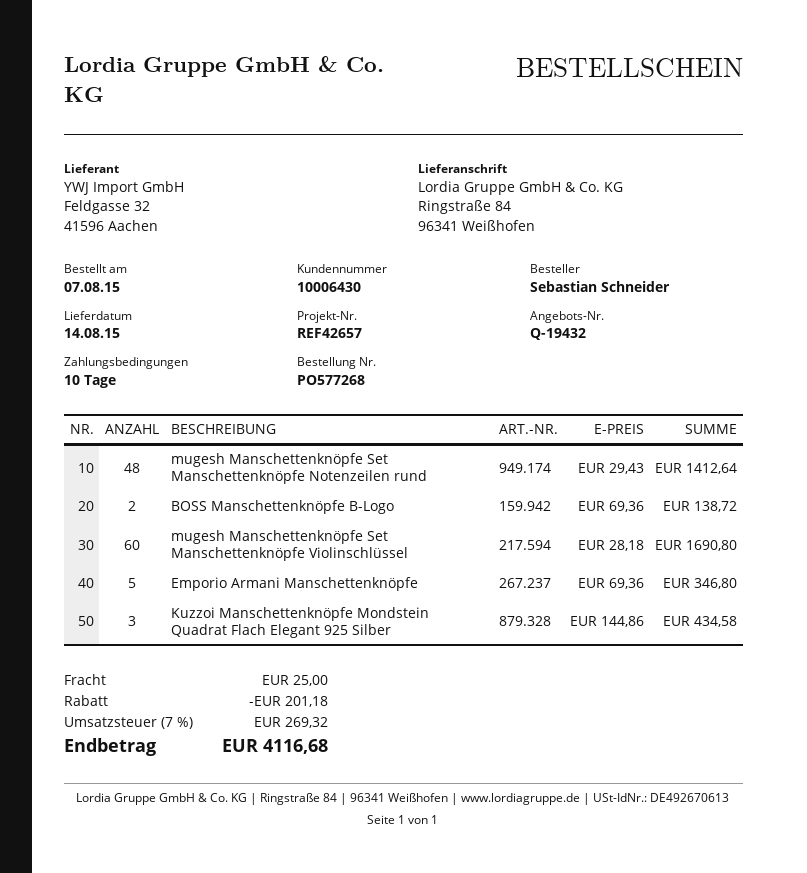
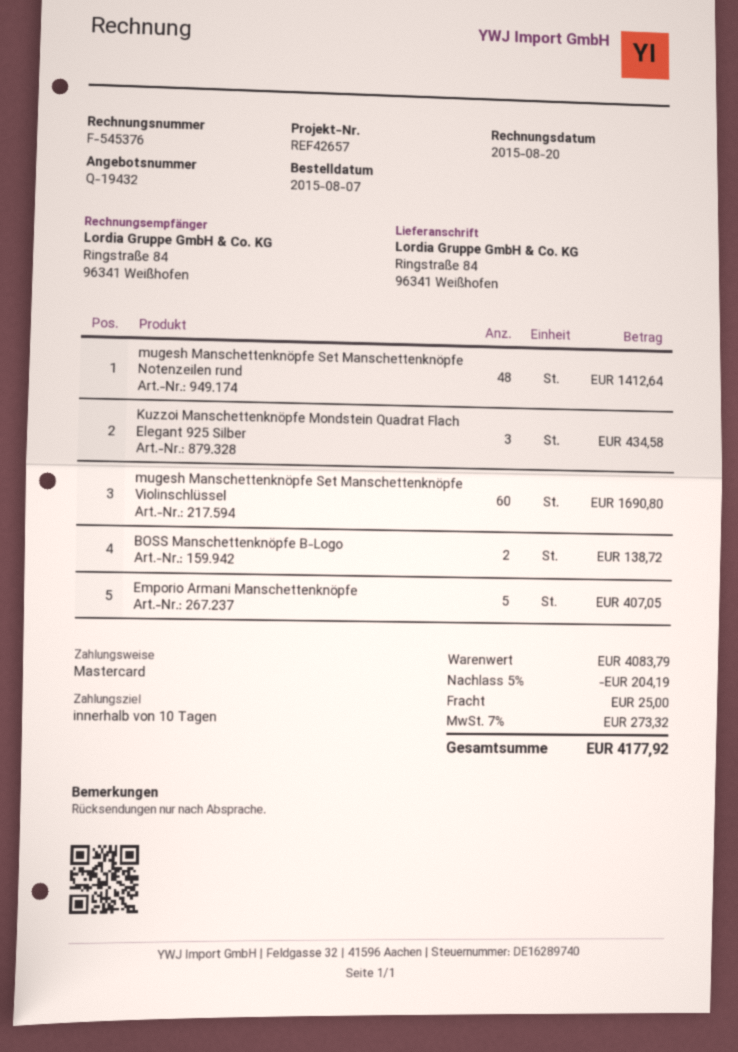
Emporio Armani Manschettenknöpfe: 5 for 346.80 -> 5 for 407.05
discount: 201.18 -> 204.19
tax: 7% = 269.32 -> 7% = 273.32
total: 4116.68 -> 4177.92

